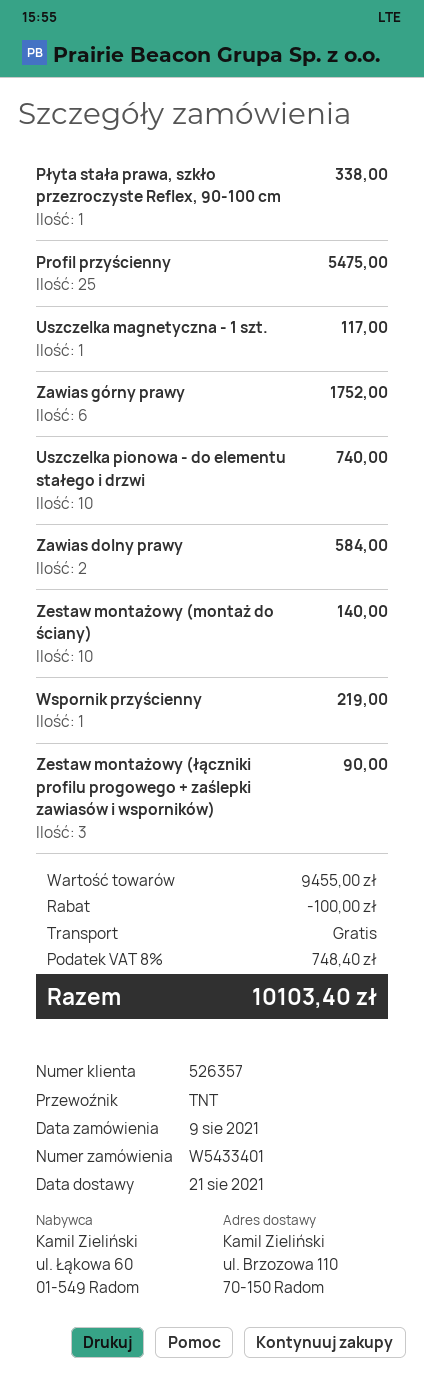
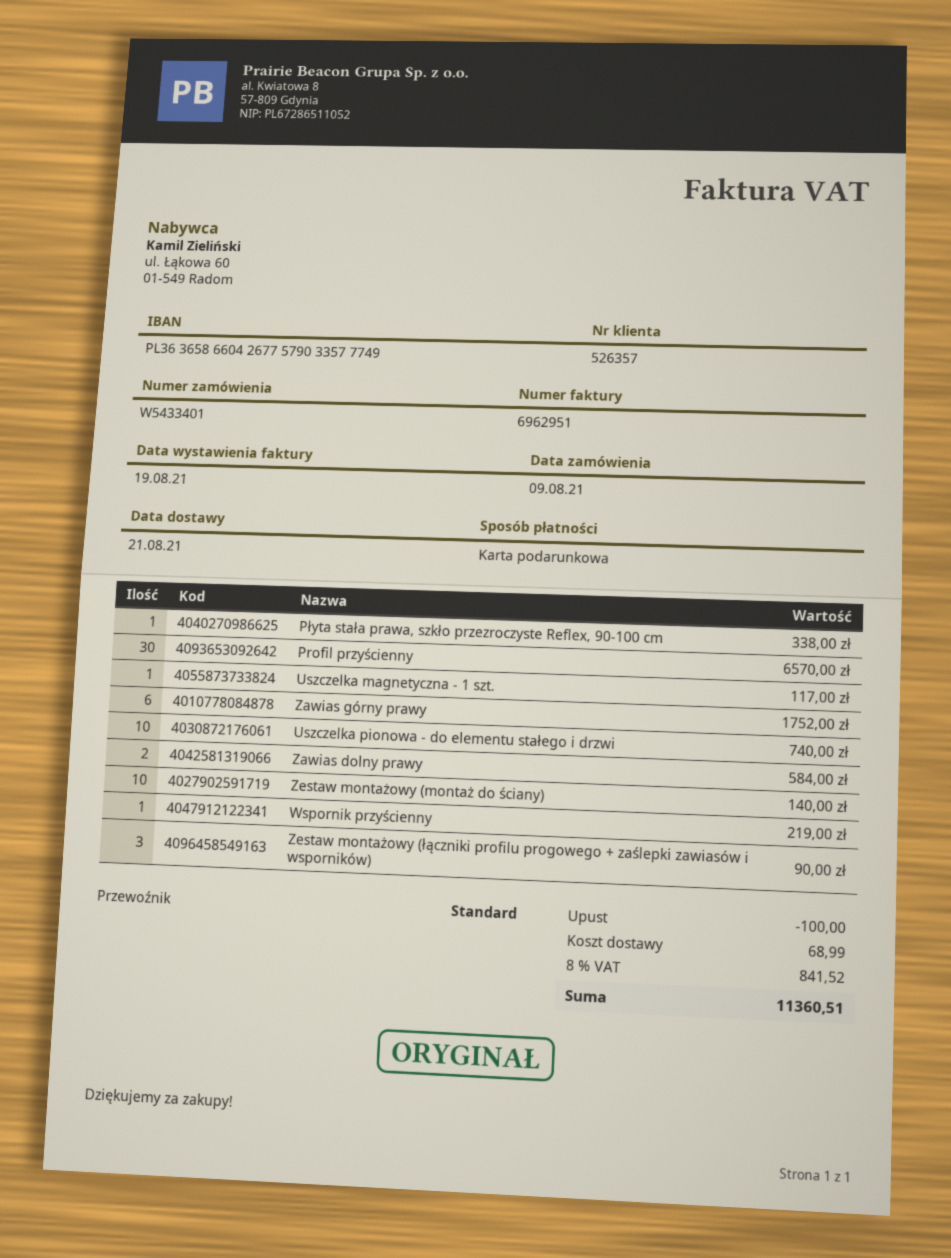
shipping method: TNT -> standard
Profil przyścienny: 25 for 5475.00 -> 30 for 6570.00
shipping: 0.00 -> 68.99
tax: 8% = 748.40 -> 8% = 841.52
total: 10103.40 -> 11360.51

